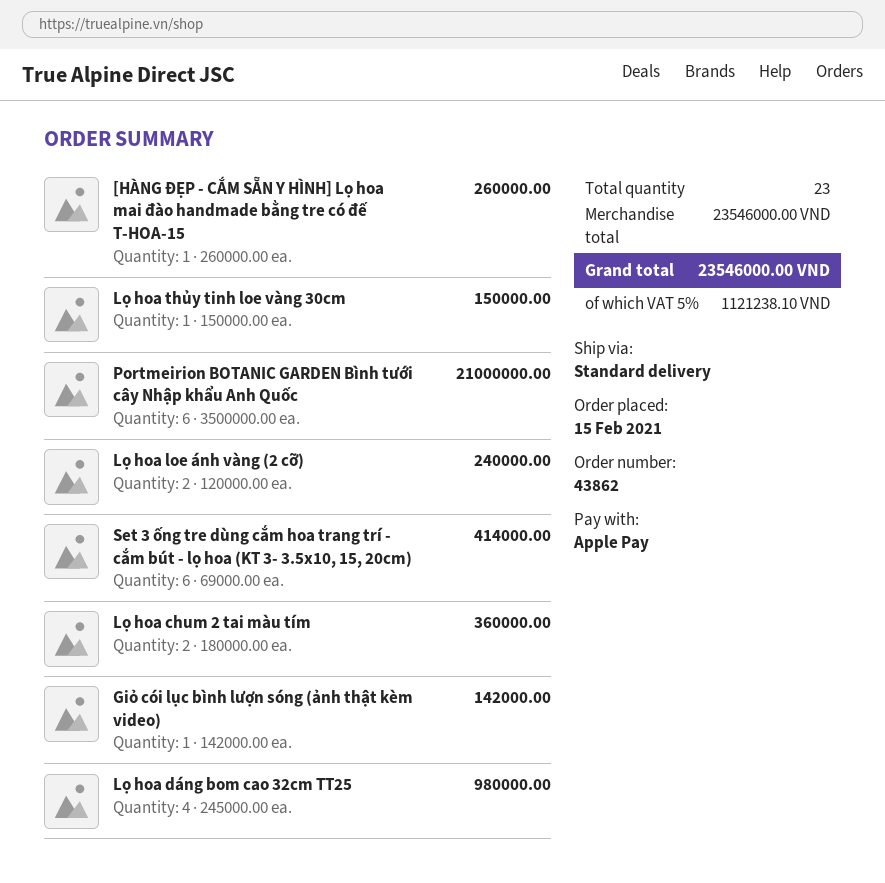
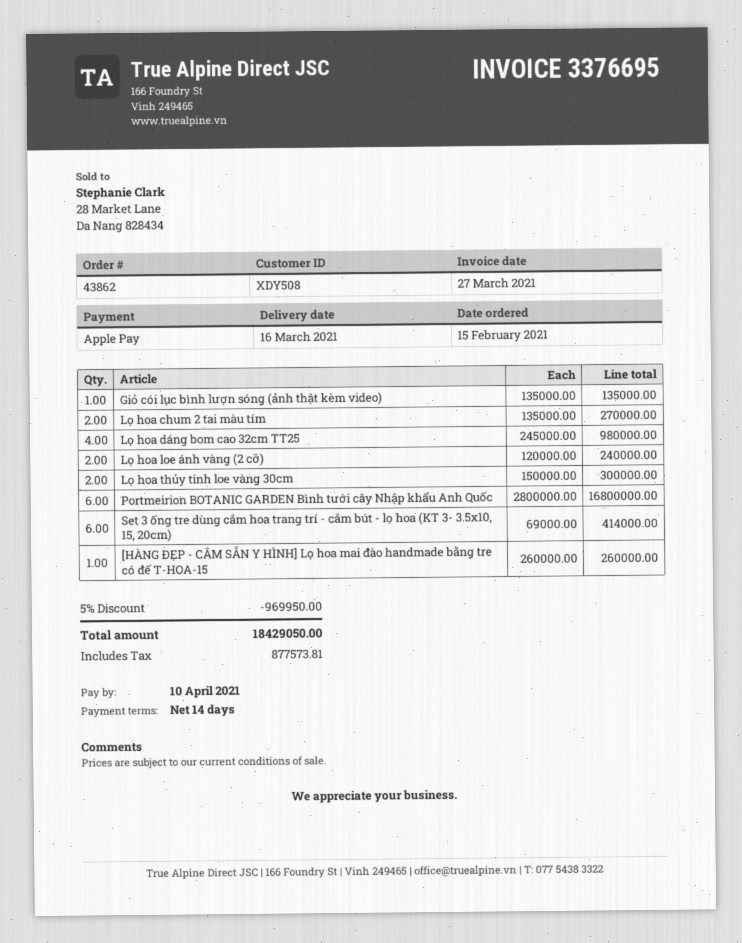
Lọ hoa thủy tinh loe vàng 30cm: 1 x 150000.00 = 150000.00 -> 2 x 150000.00 = 300000.00
Portmeirion BOTANIC GARDEN Bình tưới cây Nhập khẩu Anh Quốc: 6 x 3500000.00 = 21000000.00 -> 6 x 2800000.00 = 16800000.00
Lọ hoa chum 2 tai màu tím: 2 x 180000.00 = 360000.00 -> 2 x 135000.00 = 270000.00
Giỏ cói lục bình lượn sóng (ảnh thật kèm video): 1 x 142000.00 = 142000.00 -> 1 x 135000.00 = 135000.00
discount: none -> 5% = 969950.00
tax: 1121238.10 -> 877573.81
total: 23546000.00 -> 18429050.00

